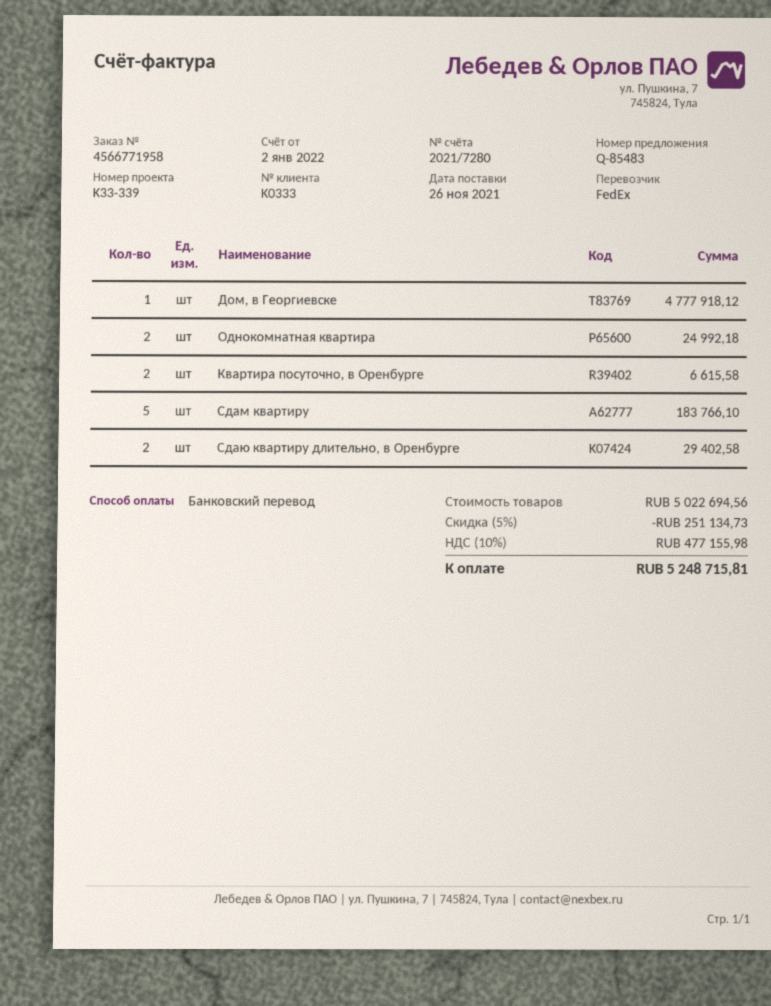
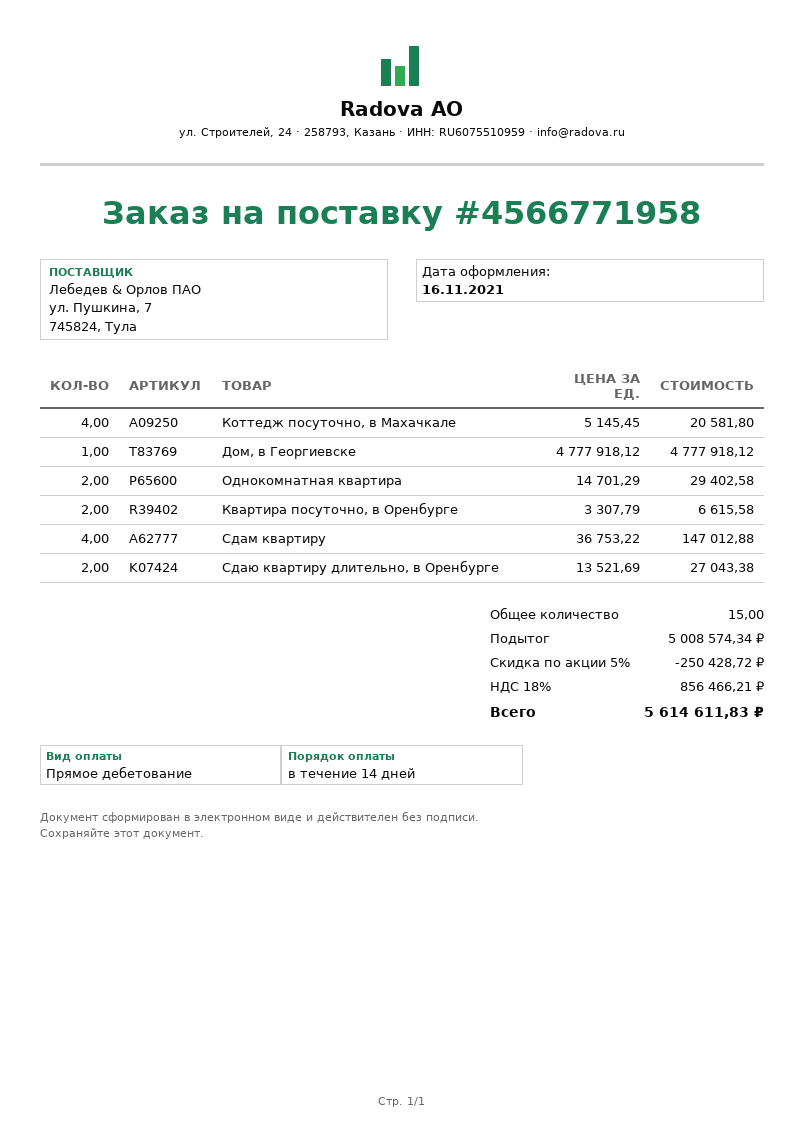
payment method: bank transfer -> direct debit
Однокомнатная квартира: 2 for 24992.18 -> 2 for 29402.58
Сдам квартиру: 5 for 183766.10 -> 4 for 147012.88
Сдаю квартиру длительно, в Оренбурге: 2 for 29402.58 -> 2 for 27043.38
Коттедж посуточно, в Махачкале: none -> 4 for 20581.80
subtotal: 5022694.56 -> 5008574.34
discount: 5% = 251134.73 -> 5% = 250428.72
tax: 10% = 477155.98 -> 18% = 856466.21
total: 5248715.81 -> 5614611.83

